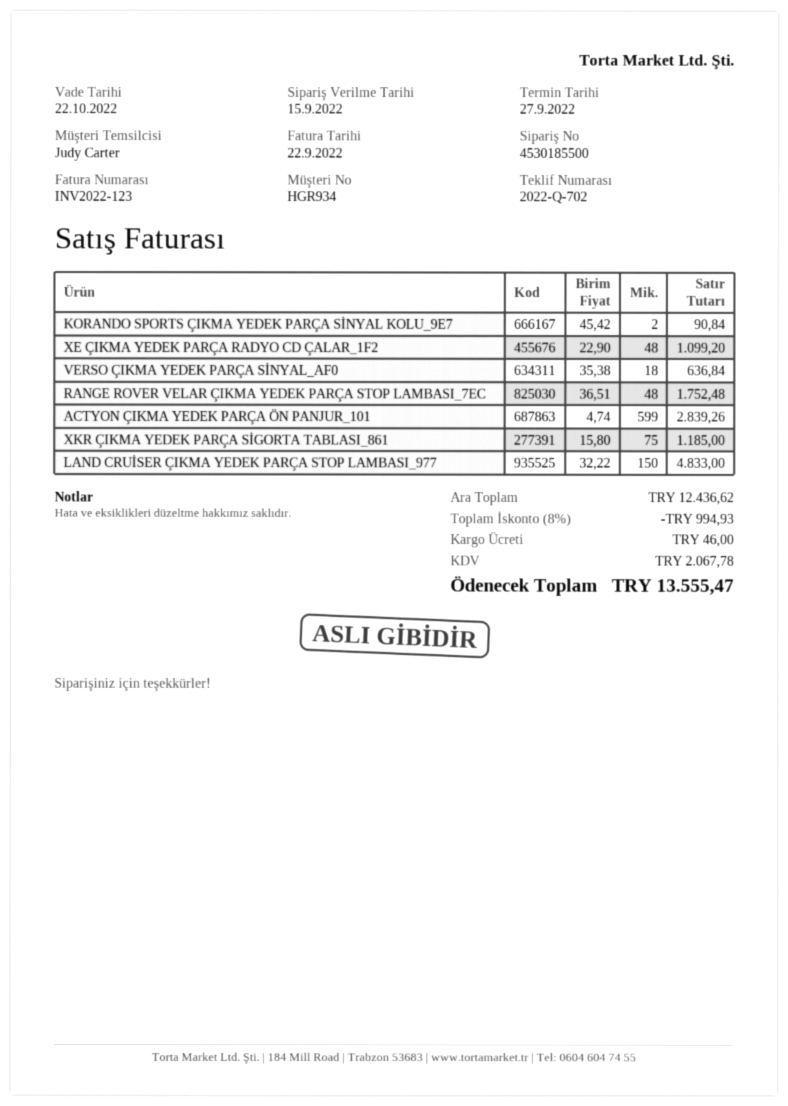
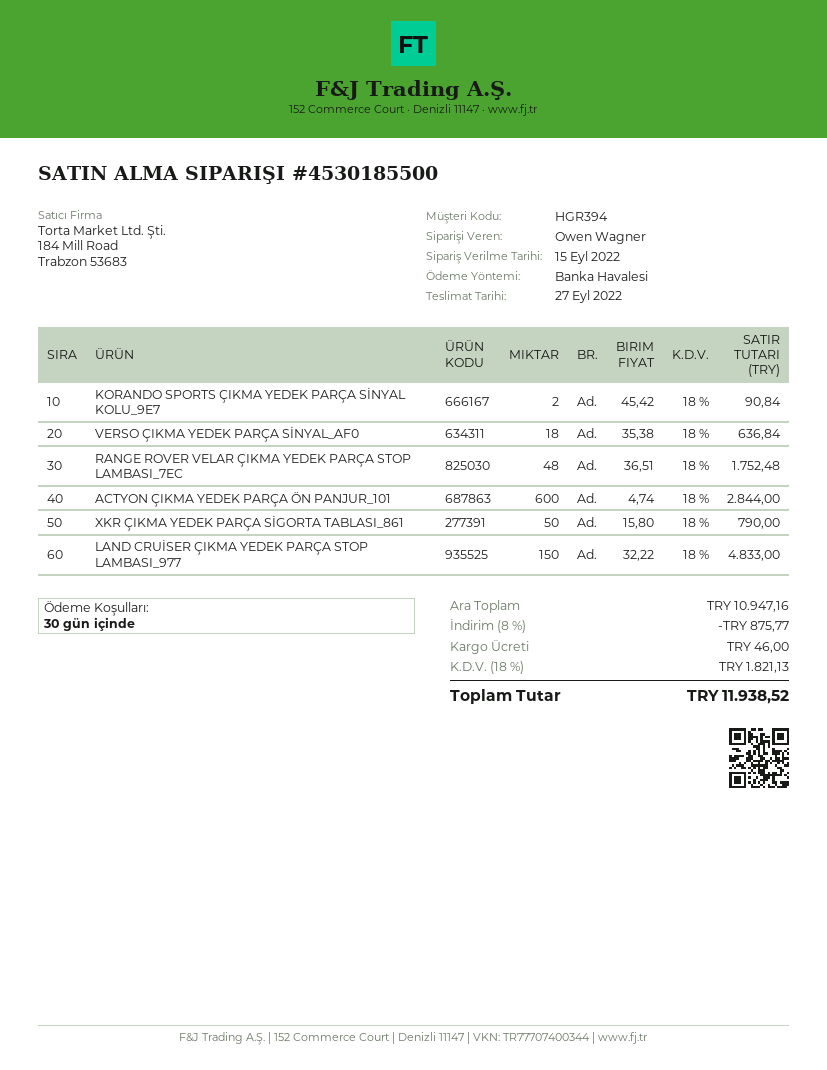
customer number: HGR934 -> HGR394
XE ÇIKMA YEDEK PARÇA RADYO CD ÇALAR_1F2: 48 x 22.90 = 1099.20 -> none
ACTYON ÇIKMA YEDEK PARÇA ÖN PANJUR_101: 599 x 4.74 = 2839.26 -> 600 x 4.74 = 2844.00
XKR ÇIKMA YEDEK PARÇA SİGORTA TABLASI_861: 75 x 15.80 = 1185.00 -> 50 x 15.80 = 790.00
subtotal: 12436.62 -> 10947.16
discount: 8% = 994.93 -> 8% = 875.77
tax: 2067.78 -> 1821.13
total: 13555.47 -> 11938.52

